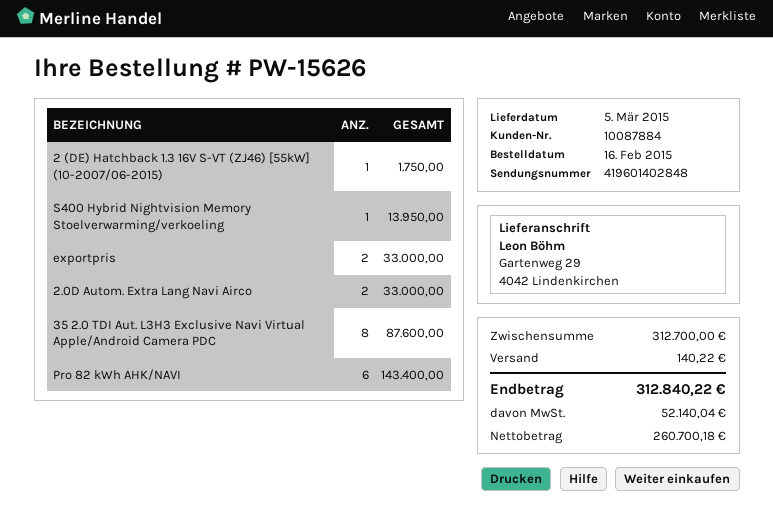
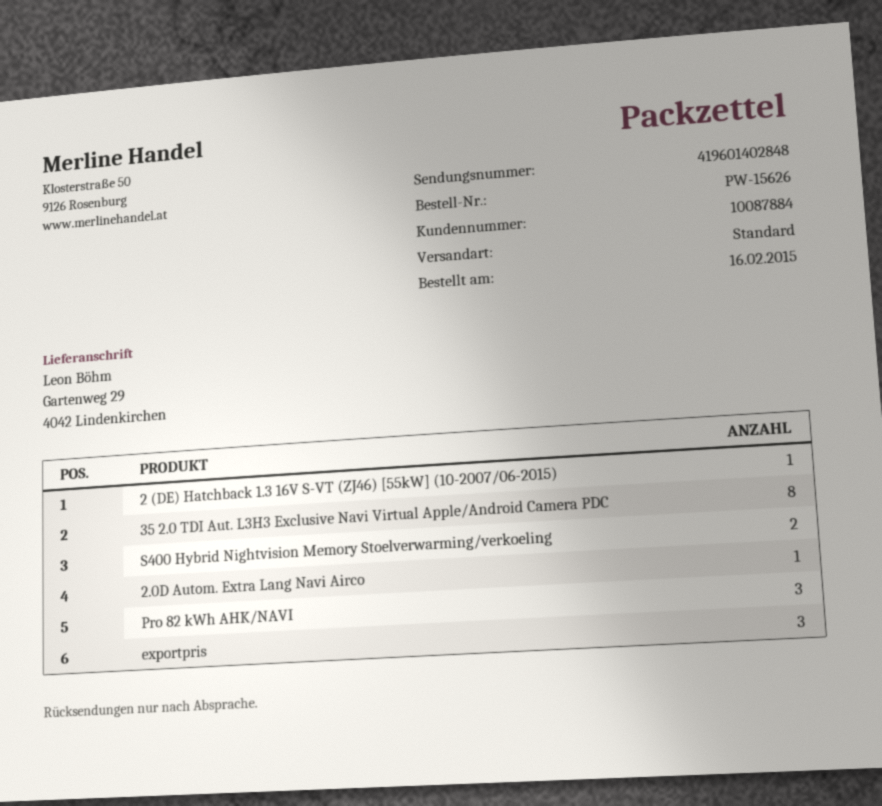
S400 Hybrid Nightvision Memory Stoelverwarming/verkoeling: 1 -> 2
exportpris: 2 -> 3
2.0D Autom. Extra Lang Navi Airco: 2 -> 1
Pro 82 kWh AHK/NAVI: 6 -> 3

